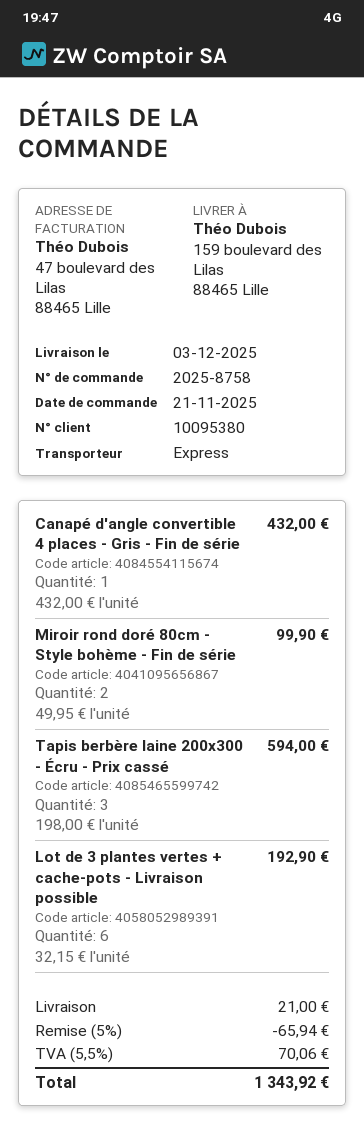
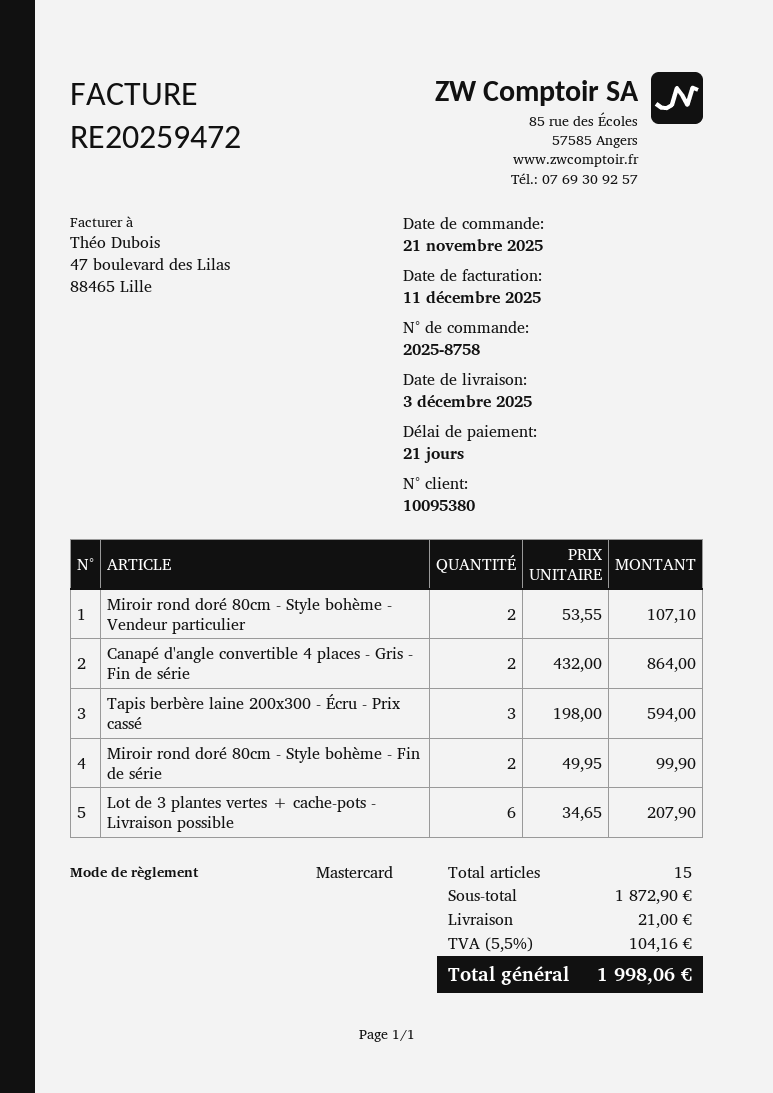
Canapé d'angle convertible 4 places - Gris - Fin de série: 1 x 432.00 = 432.00 -> 2 x 432.00 = 864.00
Lot de 3 plantes vertes + cache-pots - Livraison possible: 6 x 32.15 = 192.90 -> 6 x 34.65 = 207.90
Miroir rond doré 80cm - Style bohème - Vendeur particulier: none -> 2 x 53.55 = 107.10
discount: 5% = 65.94 -> none
tax: 5.5% = 70.06 -> 5.5% = 104.16
total: 1343.92 -> 1998.06

